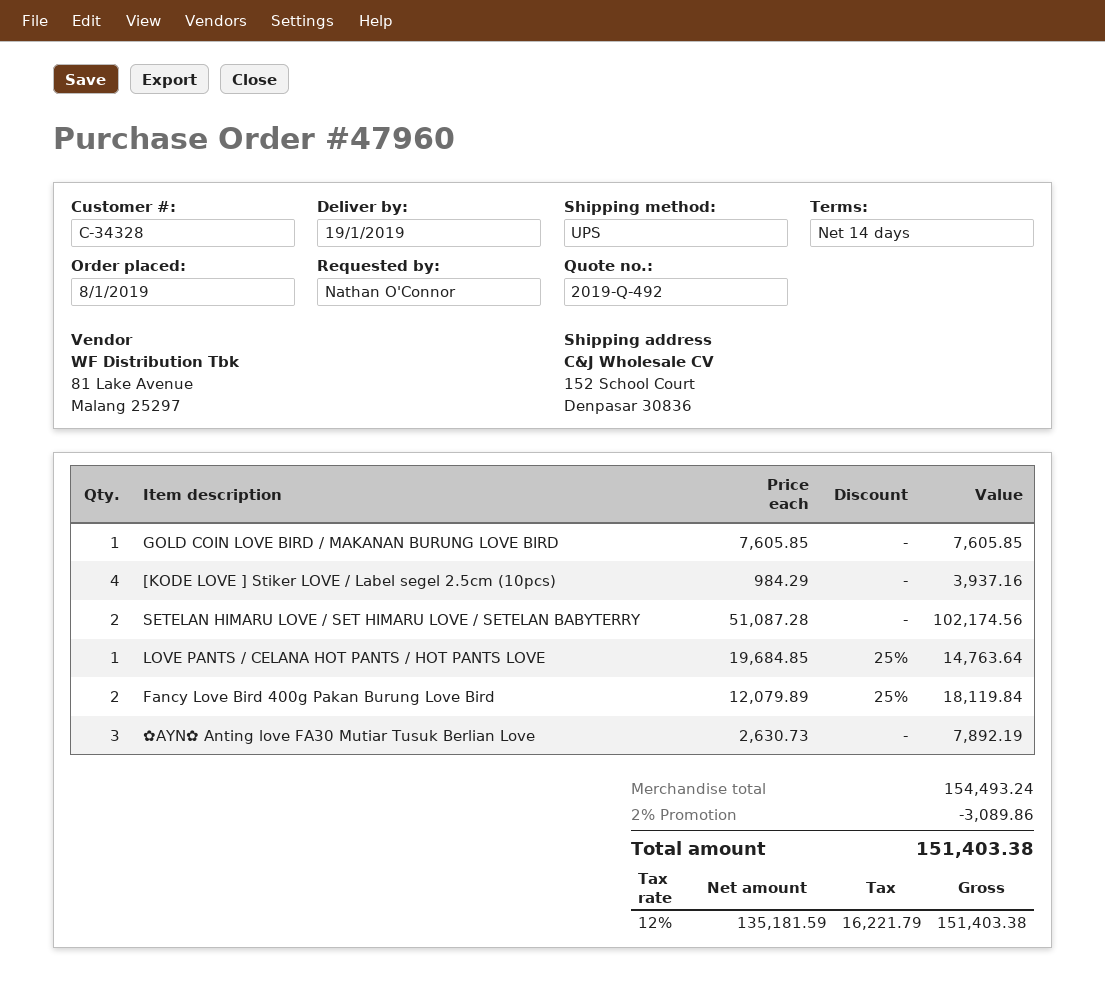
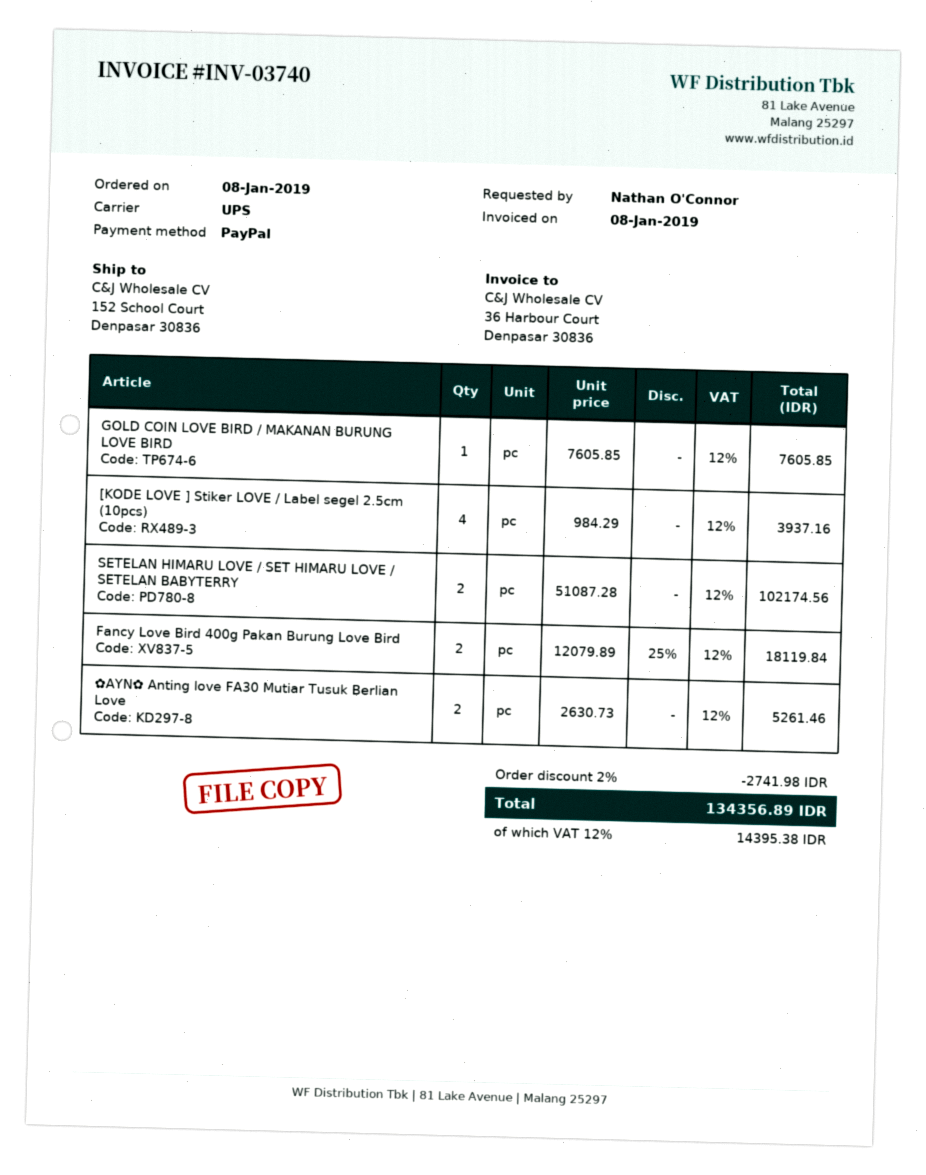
LOVE PANTS / CELANA HOT PANTS / HOT PANTS LOVE: 1 x 19684.85 - 25% = 14763.64 -> none
✿AYN✿ Anting love FA30 Mutiar Tusuk Berlian Love: 3 x 2630.73 = 7892.19 -> 2 x 2630.73 = 5261.46
discount: 2% = 3089.86 -> 2% = 2741.98
tax: 12% = 16221.79 -> 12% = 14395.38
total: 151403.38 -> 134356.89

